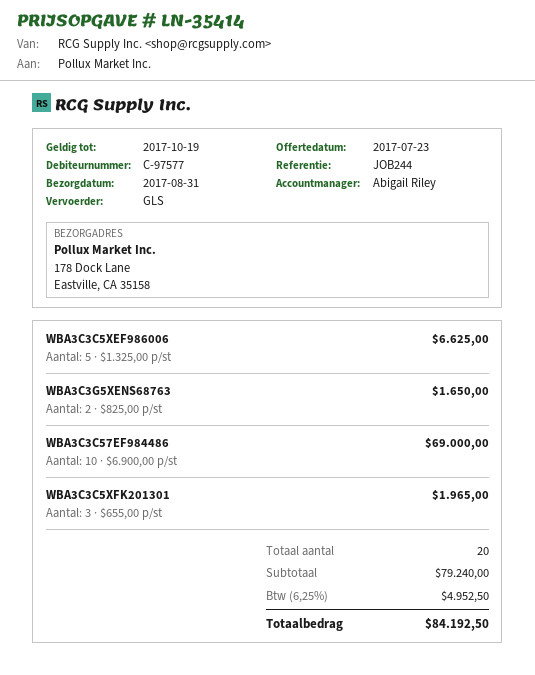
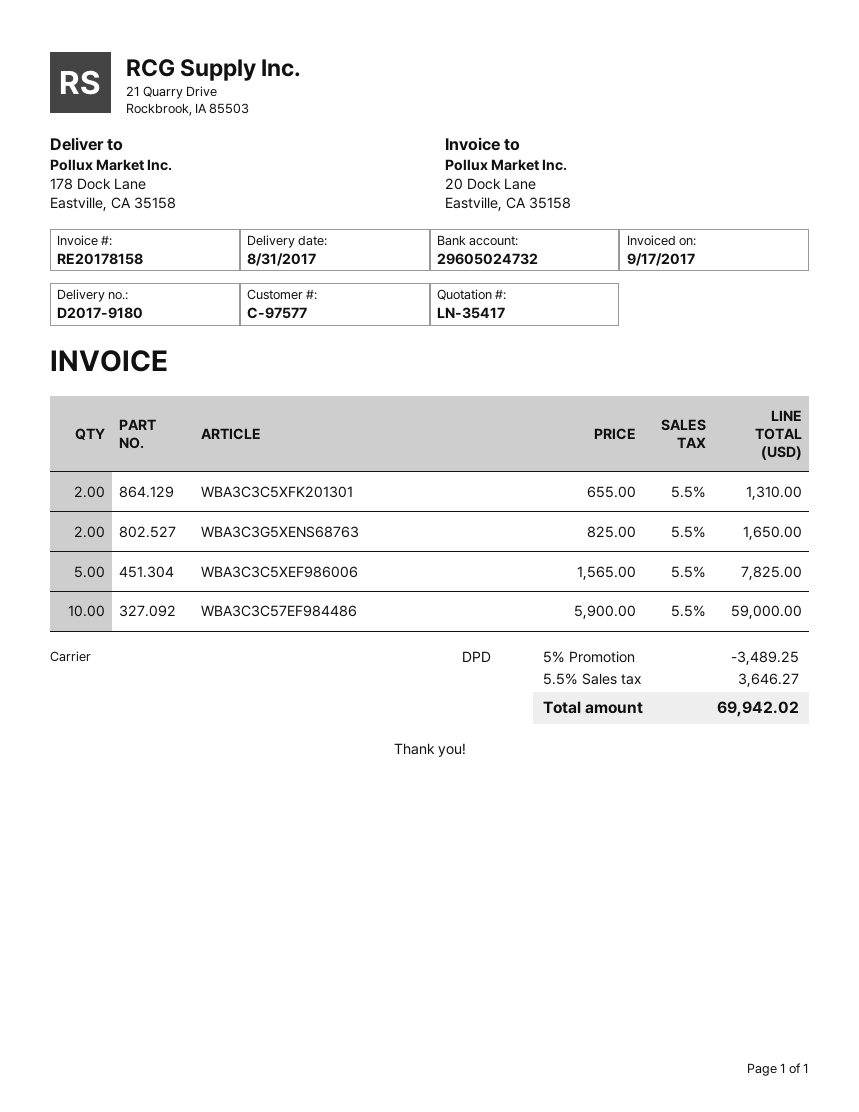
quote number: LN-35414 -> LN-35417
shipping method: GLS -> DPD
WBA3C3C5XEF986006: 5 x 1325.00 = 6625.00 -> 5 x 1565.00 = 7825.00
WBA3C3C57EF984486: 10 x 6900.00 = 69000.00 -> 10 x 5900.00 = 59000.00
WBA3C3C5XFK201301: 3 x 655.00 = 1965.00 -> 2 x 655.00 = 1310.00
discount: none -> 5% = 3489.25
tax: 6.25% = 4952.50 -> 5.5% = 3646.27
total: 84192.50 -> 69942.02

